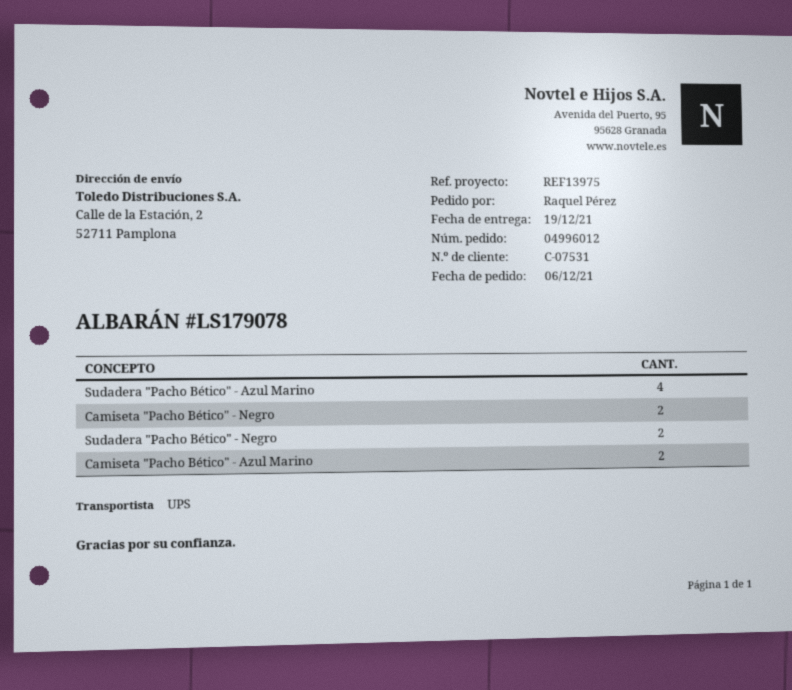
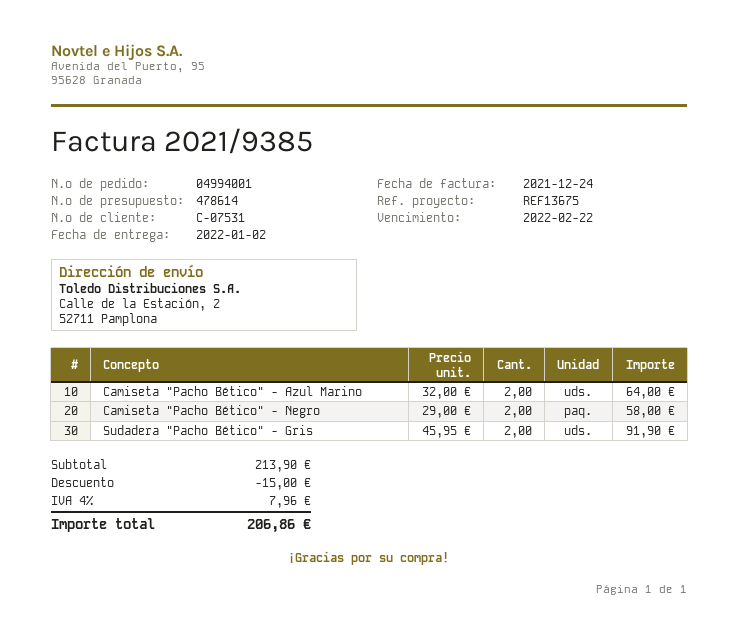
order number: 04996012 -> 04994001
delivery date: 2021-12-19 -> 2022-01-02
reference: REF13975 -> REF13675
Sudadera "Pacho Bético" - Azul Marino: 4 -> none
Sudadera "Pacho Bético" - Negro: 2 -> none
Sudadera "Pacho Bético" - Gris: none -> 2

